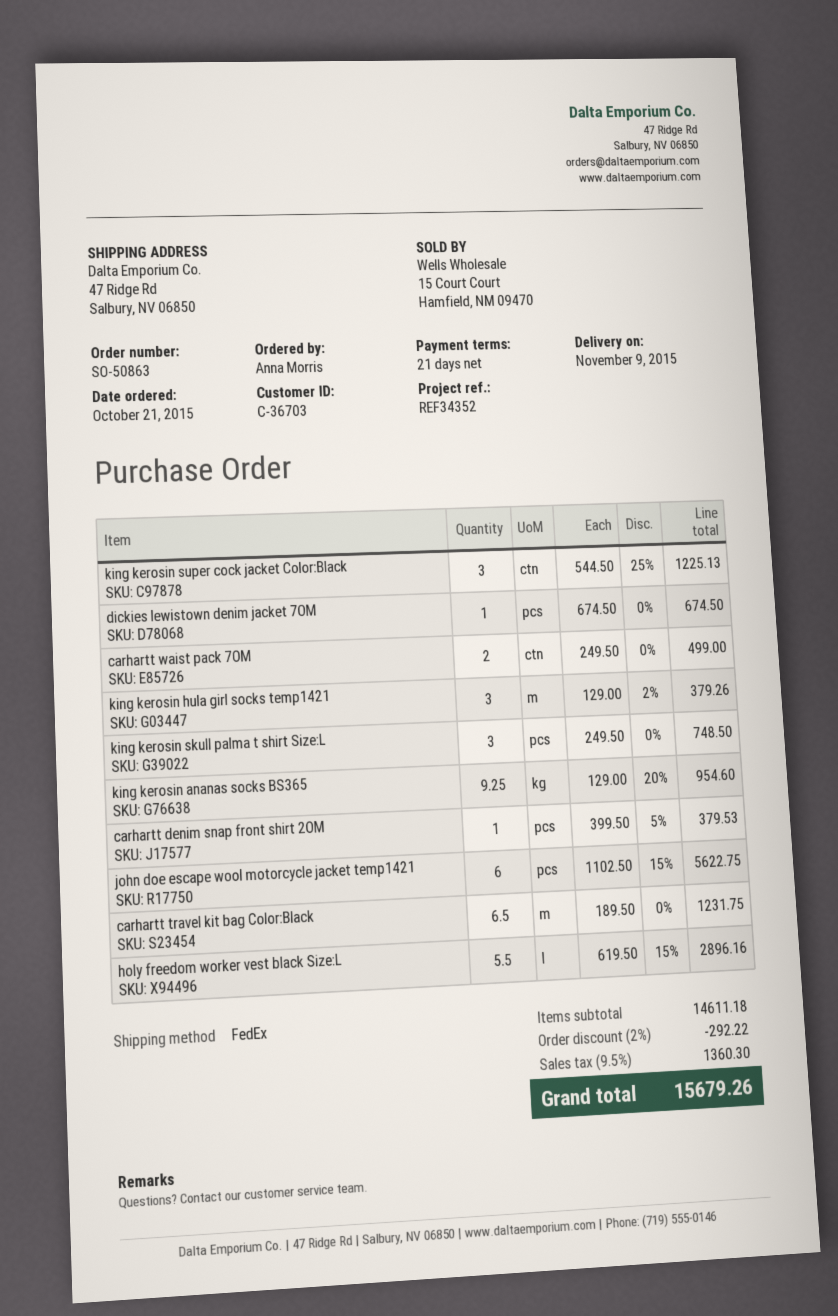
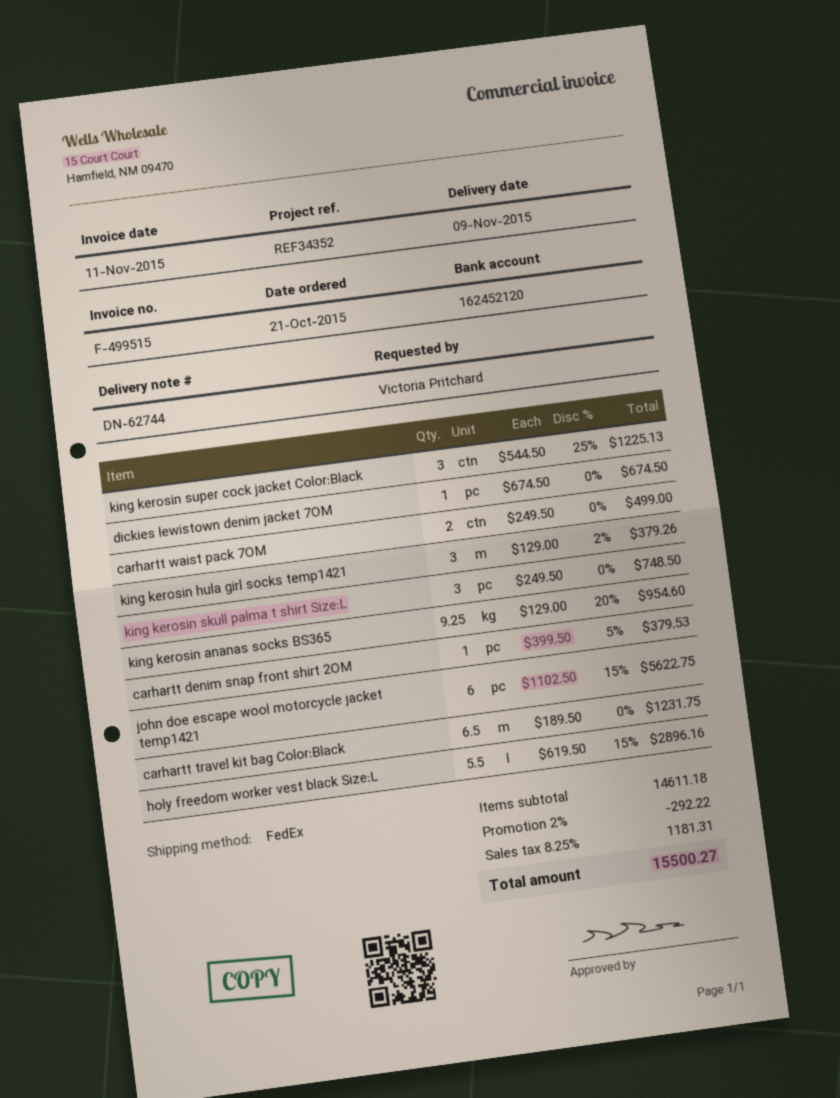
ordered by: Anna Morris -> Victoria Pritchard
tax: 9.5% = 1360.30 -> 8.25% = 1181.31
total: 15679.26 -> 15500.27

